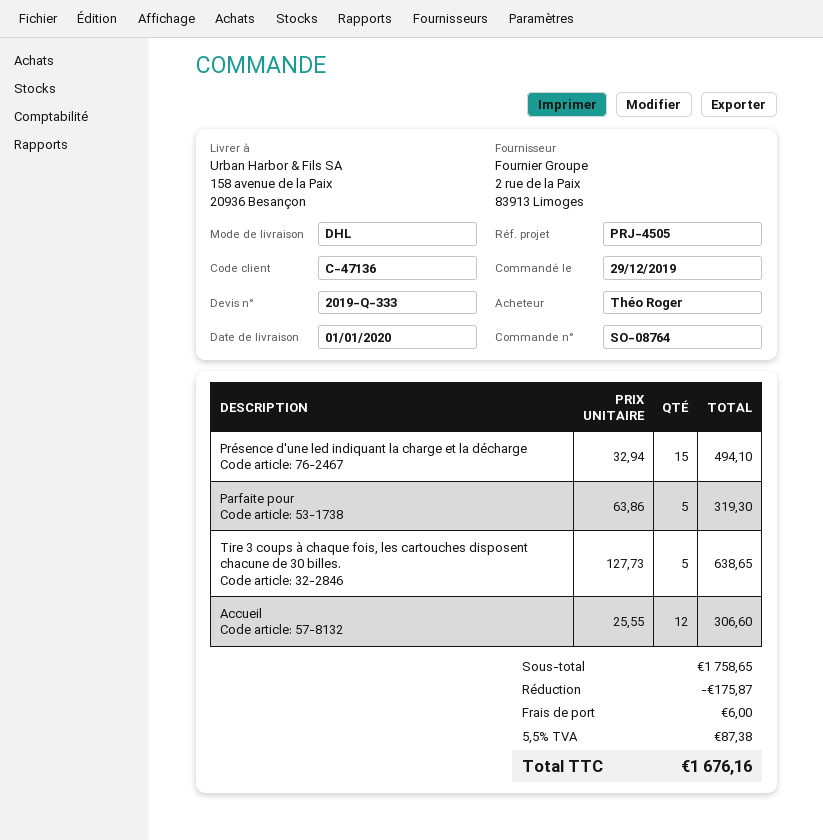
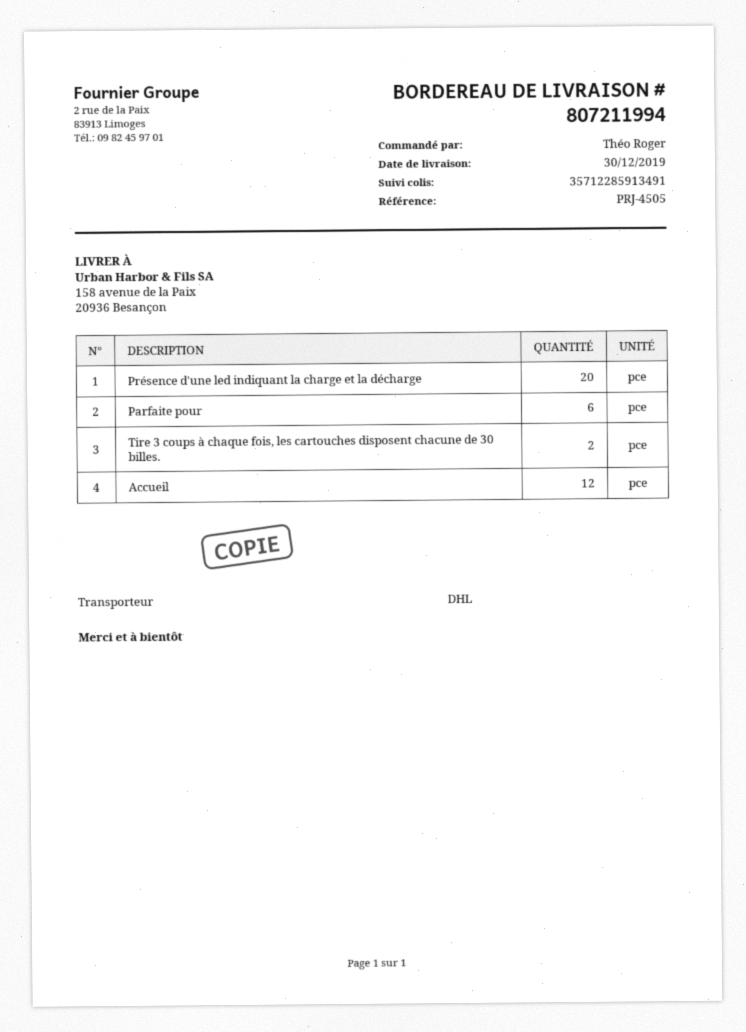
delivery date: 2020-01-01 -> 2019-12-30
Présence d'une led indiquant la charge et la décharge: 15 -> 20
Parfaite pour: 5 -> 6
Tire 3 coups à chaque fois, les cartouches disposent chacune de 30 billes.: 5 -> 2

